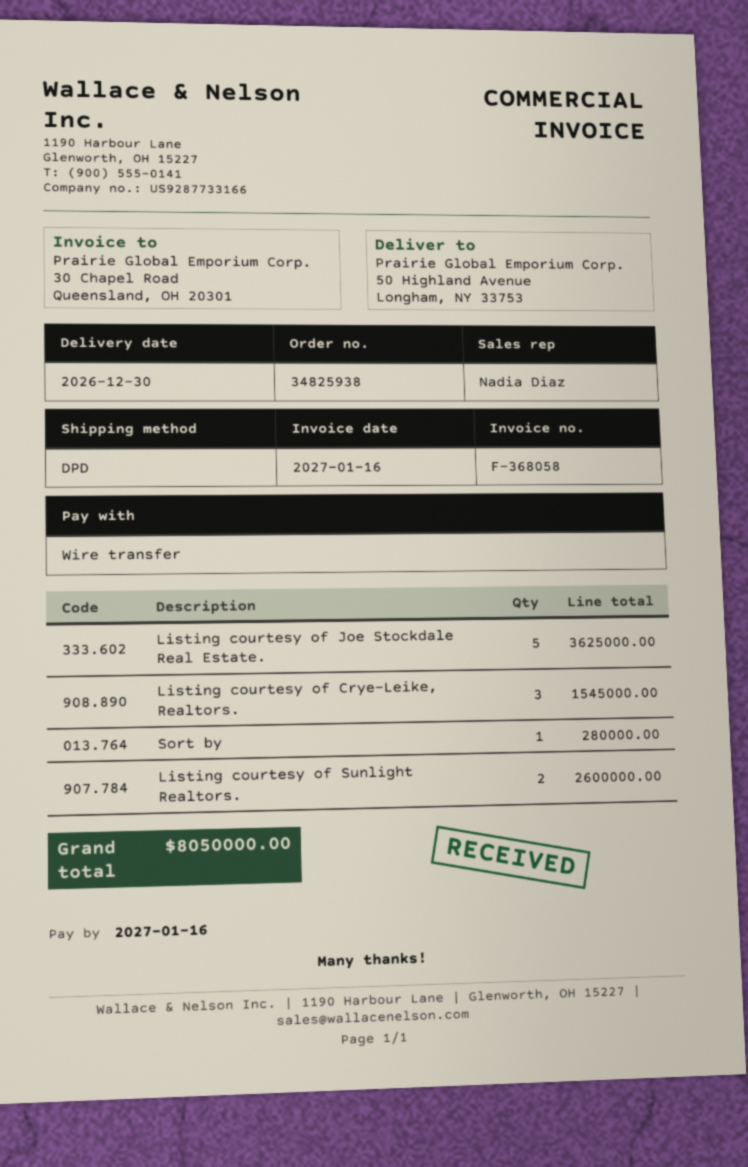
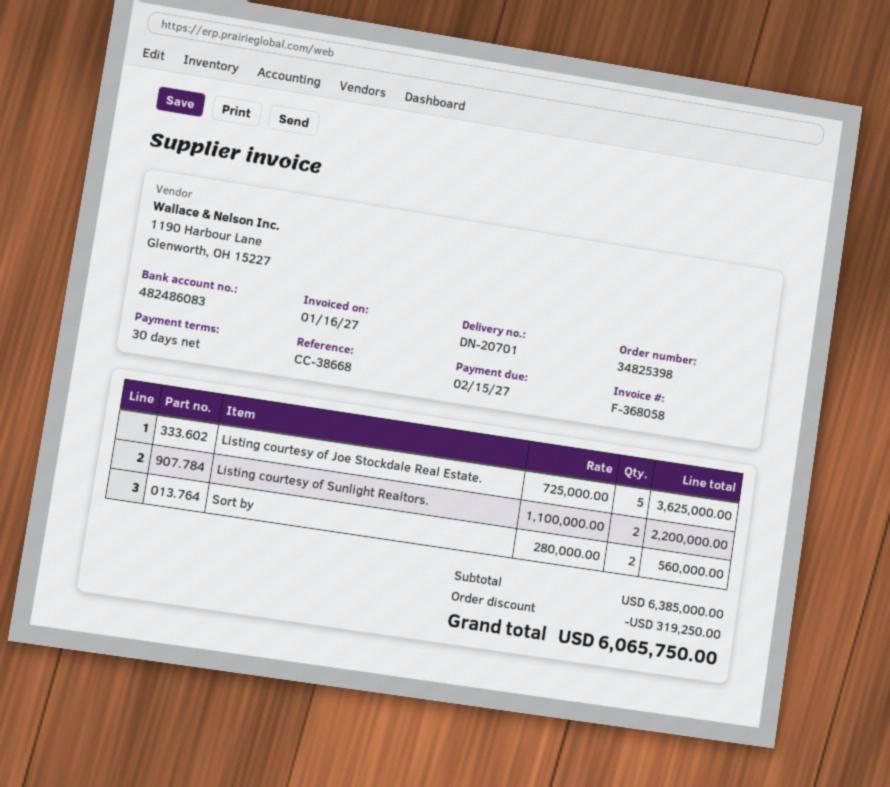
order number: 34825938 -> 34825398
due date: 2027-01-16 -> 2027-02-15
Listing courtesy of Crye-Leike, Realtors.: 3 for 1545000.00 -> none
Sort by: 1 for 280000.00 -> 2 for 560000.00
Listing courtesy of Sunlight Realtors.: 2 for 2600000.00 -> 2 for 2200000.00
discount: none -> 319250.00
total: 8050000.00 -> 6065750.00

